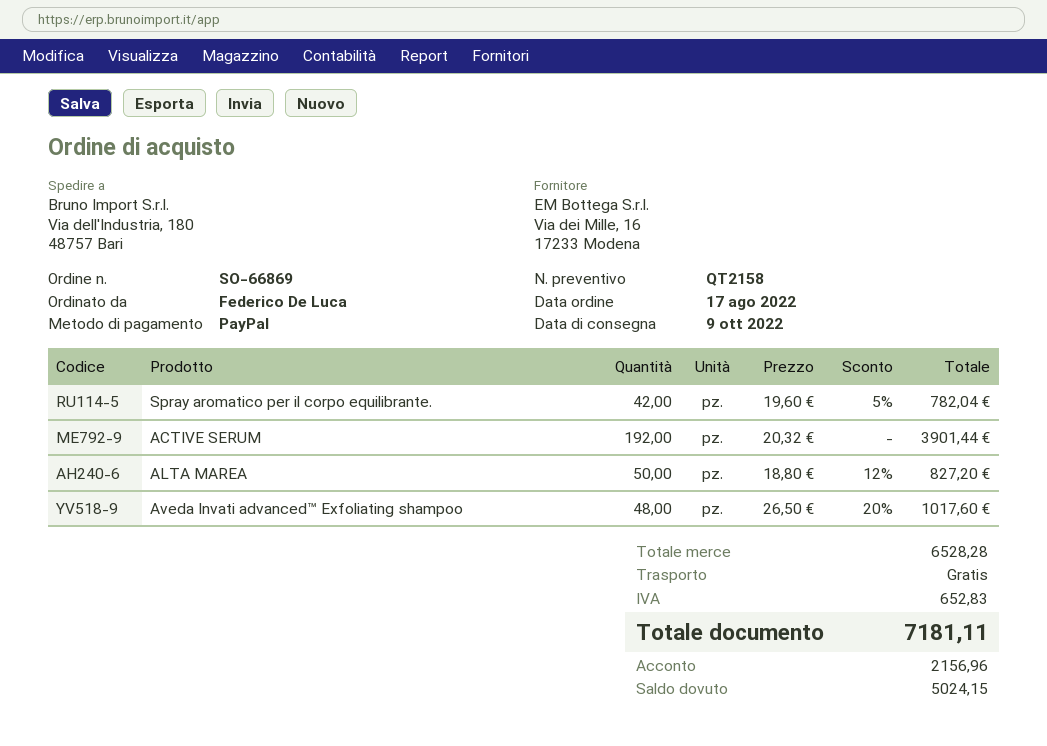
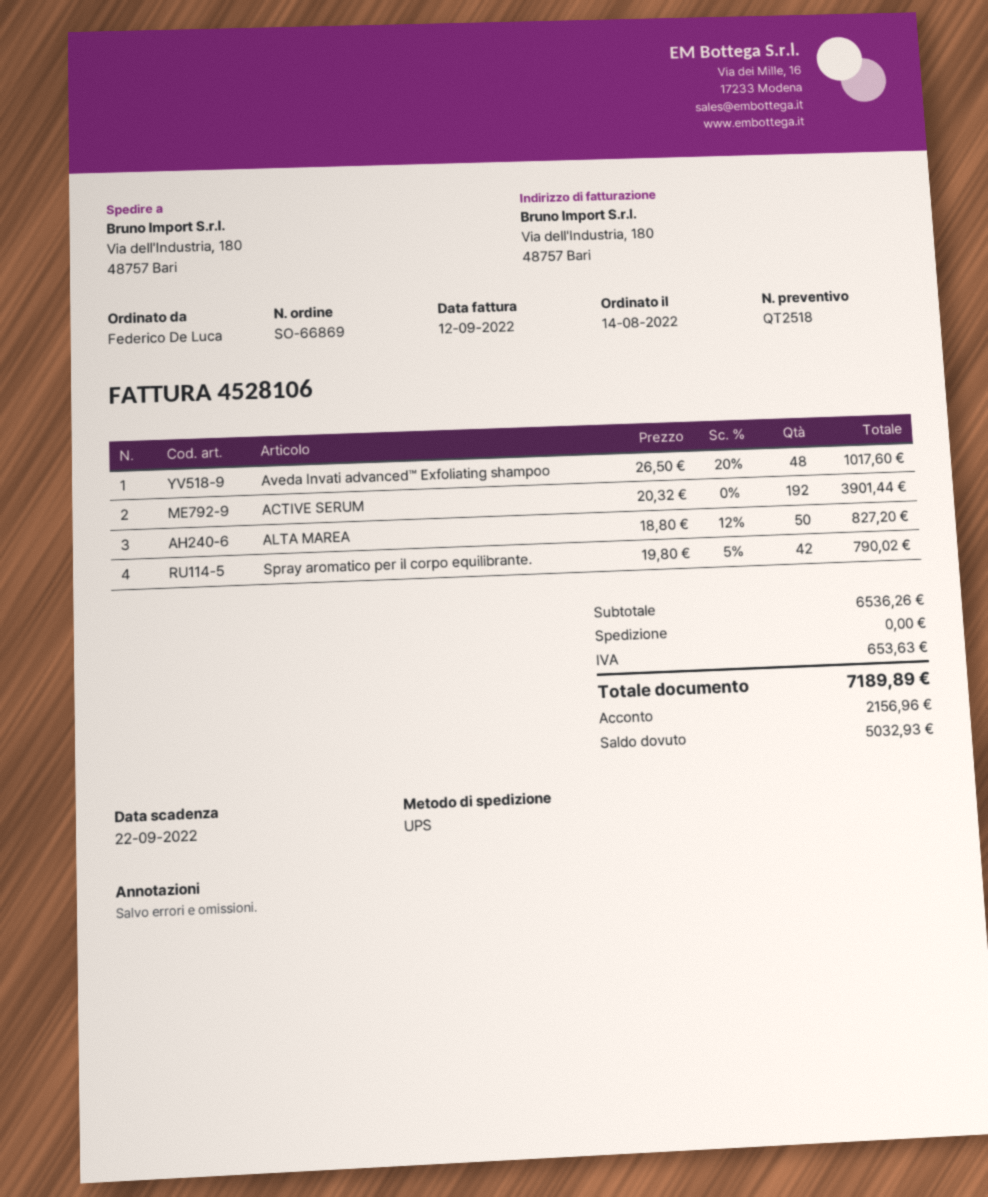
quote number: QT2158 -> QT2518
order date: 2022-08-17 -> 2022-08-14
Spray aromatico per il corpo equilibrante.: 42 x 19.60 - 5% = 782.04 -> 42 x 19.80 - 5% = 790.02
subtotal: 6528.28 -> 6536.26
tax: 652.83 -> 653.63
total: 7181.11 -> 7189.89
balance: 5024.15 -> 5032.93

